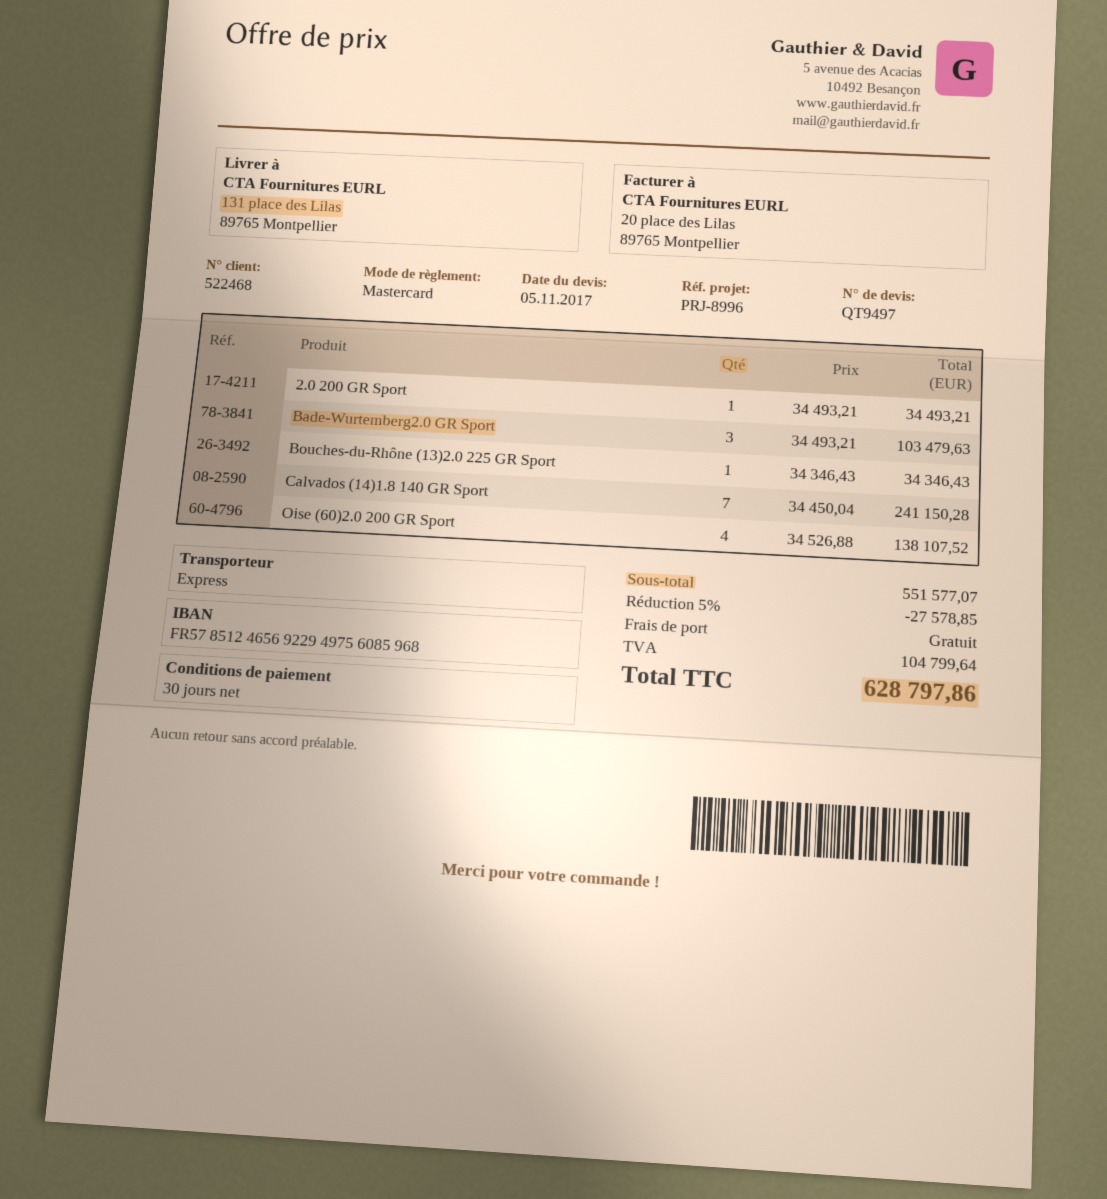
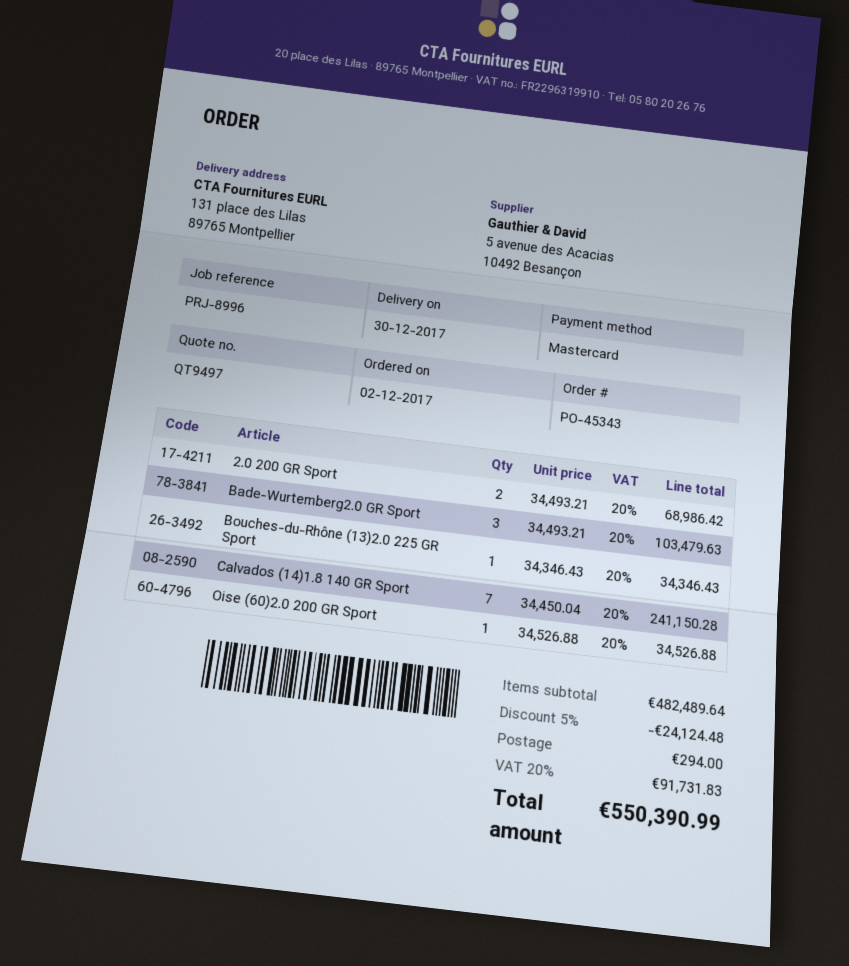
2.0 200 GR Sport: 1 x 34493.21 = 34493.21 -> 2 x 34493.21 = 68986.42
Oise (60)2.0 200 GR Sport: 4 x 34526.88 = 138107.52 -> 1 x 34526.88 = 34526.88
subtotal: 551577.07 -> 482489.64
discount: 5% = 27578.85 -> 5% = 24124.48
shipping: 0.00 -> 294.00
tax: 104799.64 -> 91731.83
total: 628797.86 -> 550390.99

